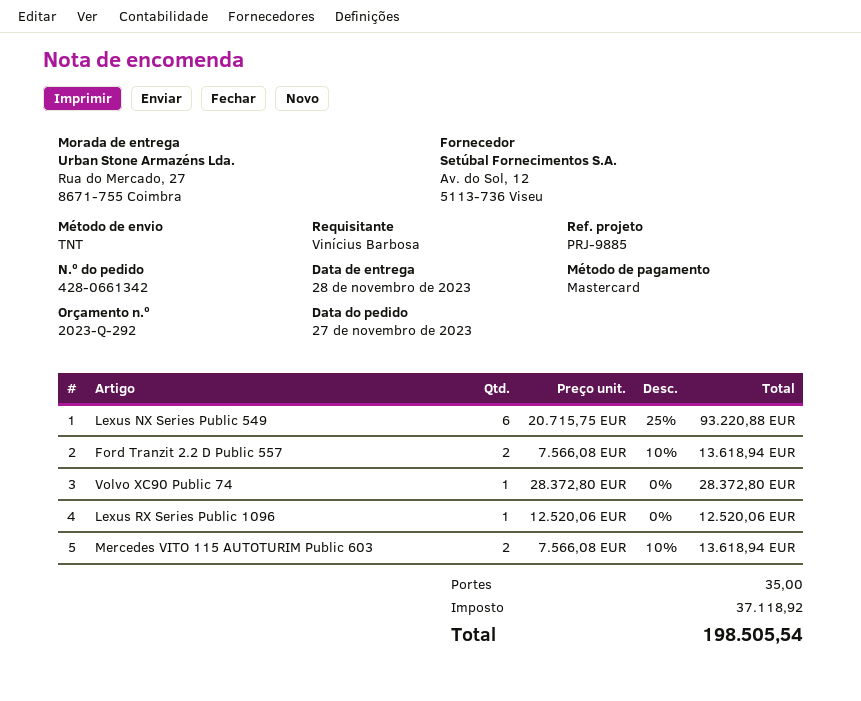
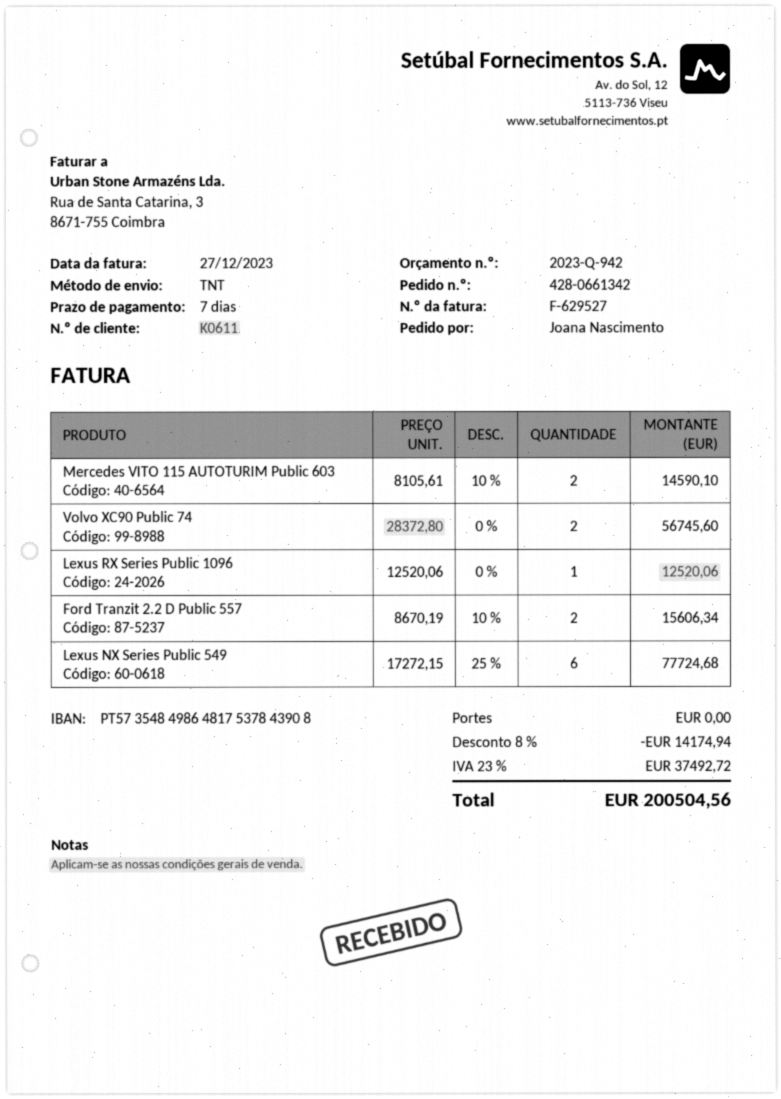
quote number: 2023-Q-292 -> 2023-Q-942
ordered by: Vinícius Barbosa -> Joana Nascimento
Lexus NX Series Public 549: 6 x 20715.75 - 25% = 93220.88 -> 6 x 17272.15 - 25% = 77724.68
Ford Tranzit 2.2 D Public 557: 2 x 7566.08 - 10% = 13618.94 -> 2 x 8670.19 - 10% = 15606.34
Volvo XC90 Public 74: 1 x 28372.80 = 28372.80 -> 2 x 28372.80 = 56745.60
Mercedes VITO 115 AUTOTURIM Public 603: 2 x 7566.08 - 10% = 13618.94 -> 2 x 8105.61 - 10% = 14590.10
discount: none -> 8% = 14174.94
shipping: 35.00 -> 0.00
tax: 37118.92 -> 37492.72
total: 198505.54 -> 200504.56

